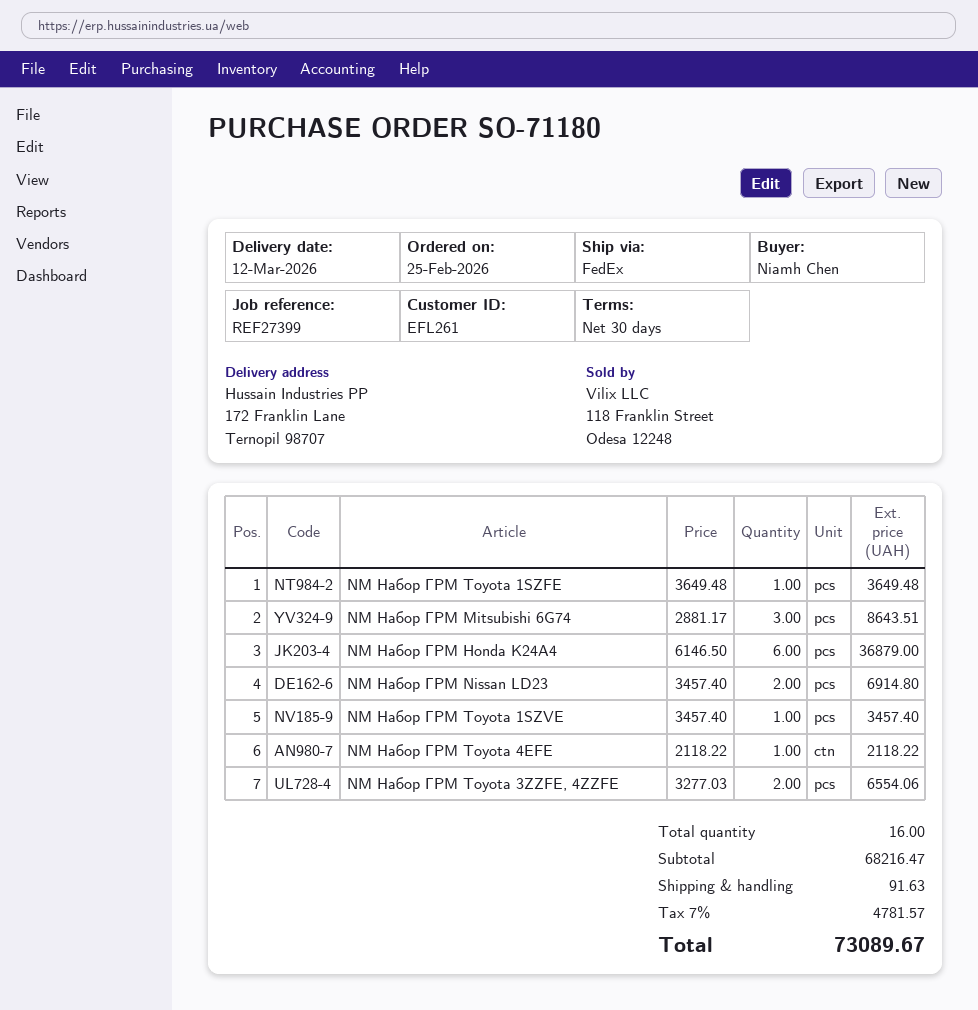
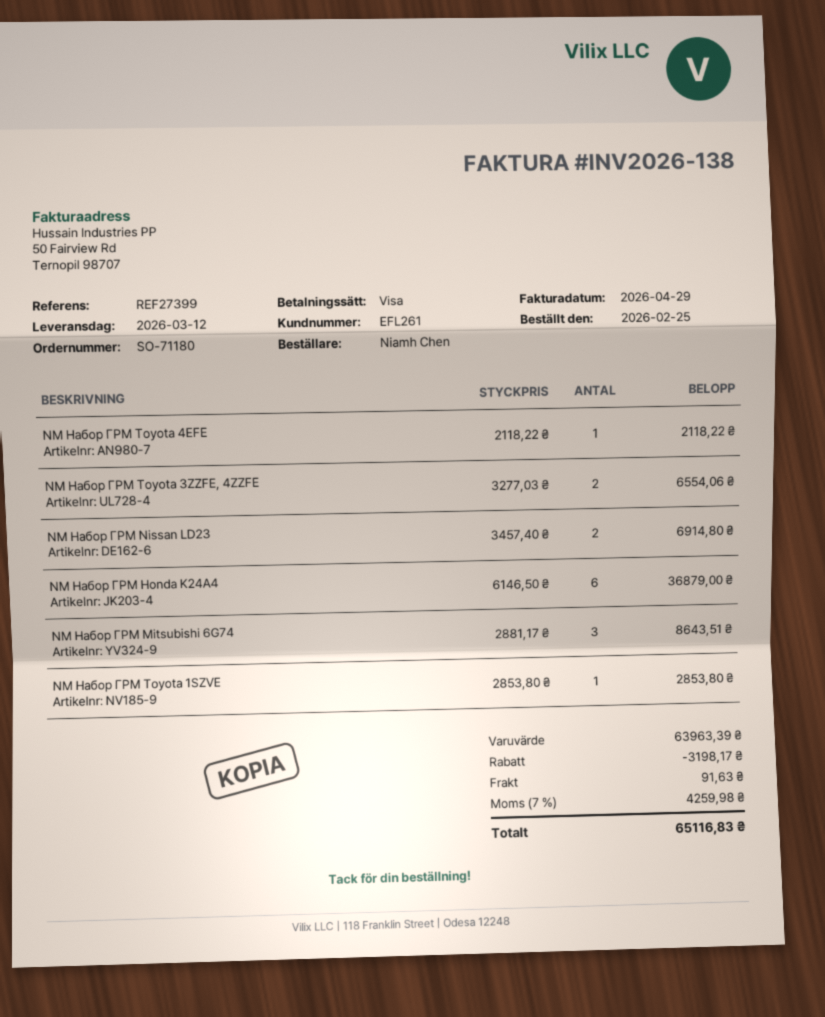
NM Набор ГРМ Toyota 1SZFE: 1 x 3649.48 = 3649.48 -> none
NM Набор ГРМ Toyota 1SZVE: 1 x 3457.40 = 3457.40 -> 1 x 2853.80 = 2853.80
subtotal: 68216.47 -> 63963.39
discount: none -> 3198.17
tax: 7% = 4781.57 -> 7% = 4259.98
total: 73089.67 -> 65116.83

